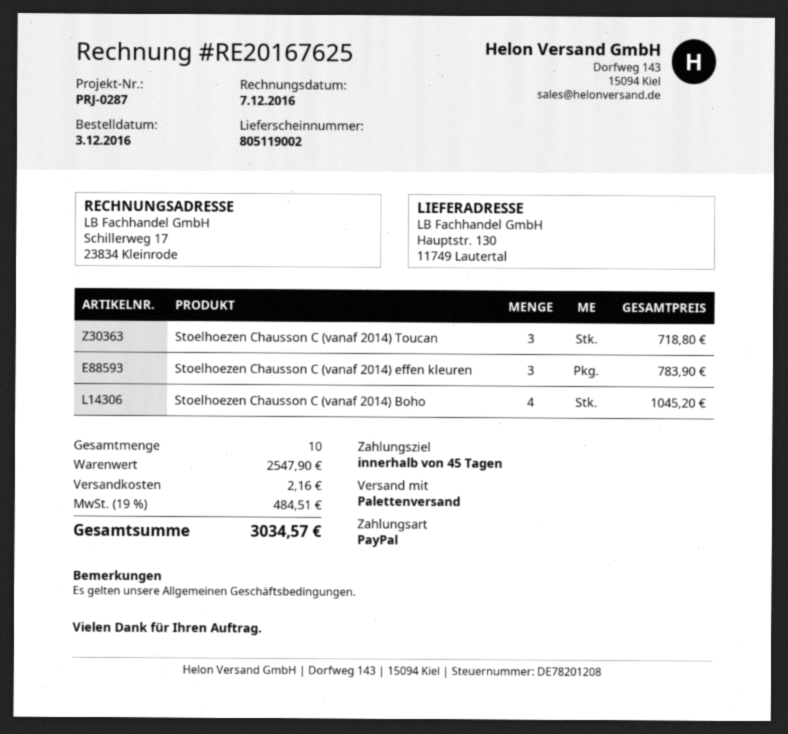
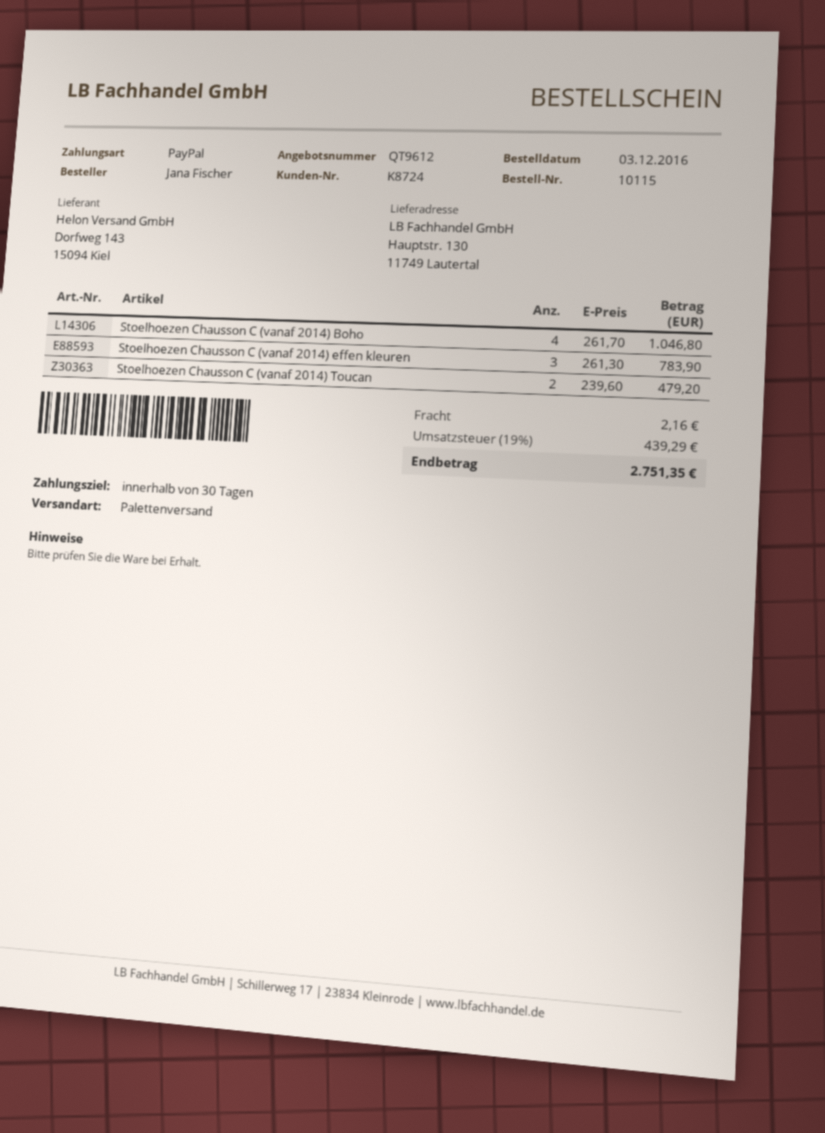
payment terms: 45 days -> 30 days
Stoelhoezen Chausson C (vanaf 2014) Toucan: 3 for 718.80 -> 2 for 479.20
Stoelhoezen Chausson C (vanaf 2014) Boho: 4 for 1045.20 -> 4 for 1046.80
tax: 19% = 484.51 -> 19% = 439.29
total: 3034.57 -> 2751.35

